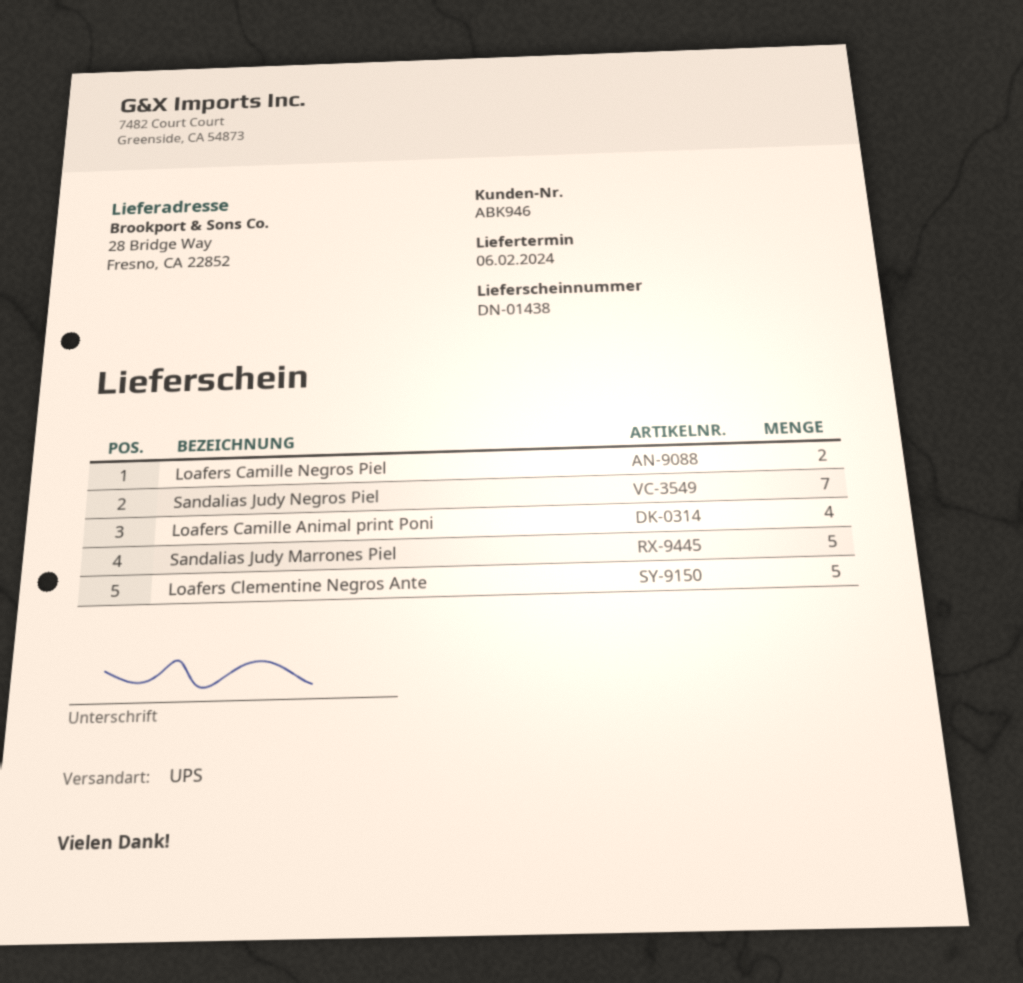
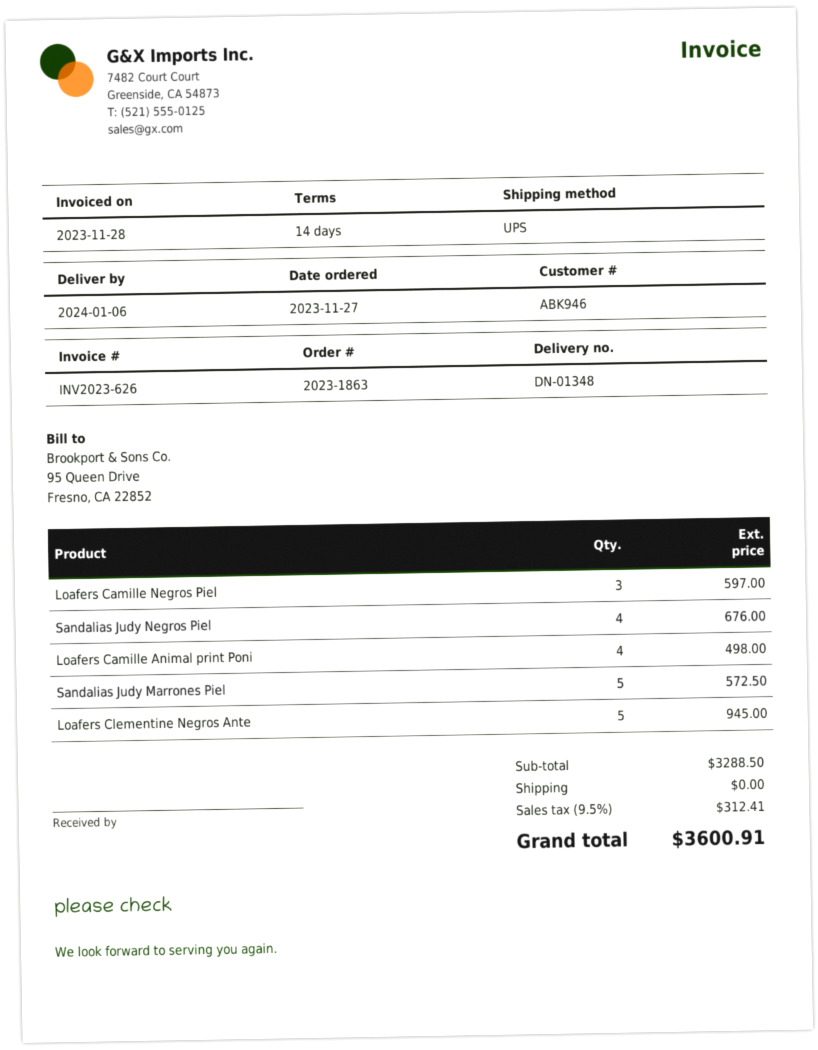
delivery note number: DN-01438 -> DN-01348
delivery date: 2024-02-06 -> 2024-01-06
Loafers Camille Negros Piel: 2 -> 3
Sandalias Judy Negros Piel: 7 -> 4

